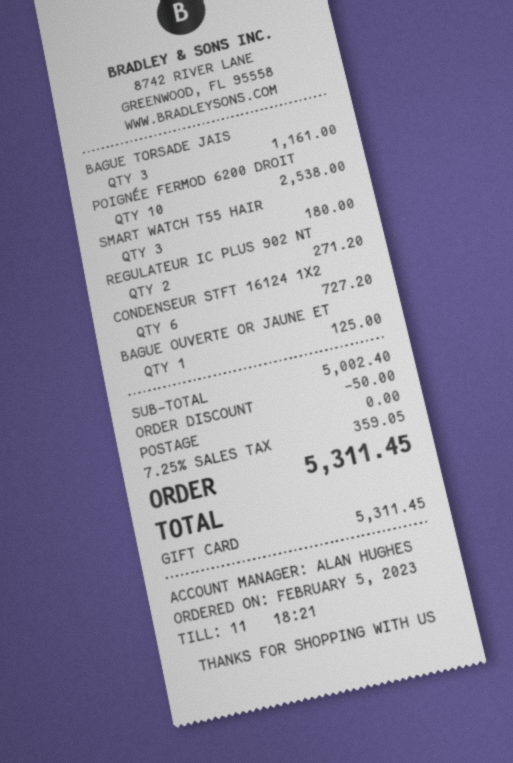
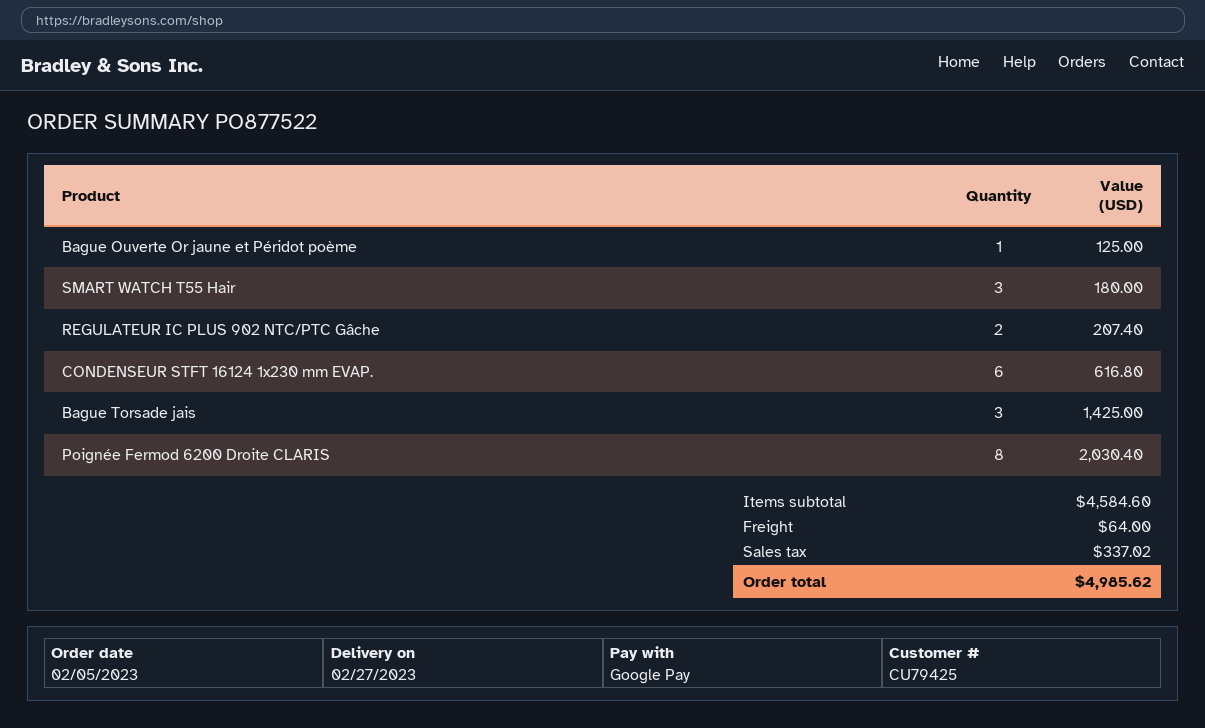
payment method: gift card -> Google Pay
BAGUE TORSADE JAIS: 3 for 1161.00 -> 3 for 1425.00
POIGNÉE FERMOD 6200 DROIT: 10 for 2538.00 -> 8 for 2030.40
REGULATEUR IC PLUS 902 NT: 2 for 271.20 -> 2 for 207.40
CONDENSEUR STFT 16124 1X2: 6 for 727.20 -> 6 for 616.80
subtotal: 5002.40 -> 4584.60
discount: 50.00 -> none
shipping: 0.00 -> 64.00
tax: 359.05 -> 337.02
total: 5311.45 -> 4985.62

